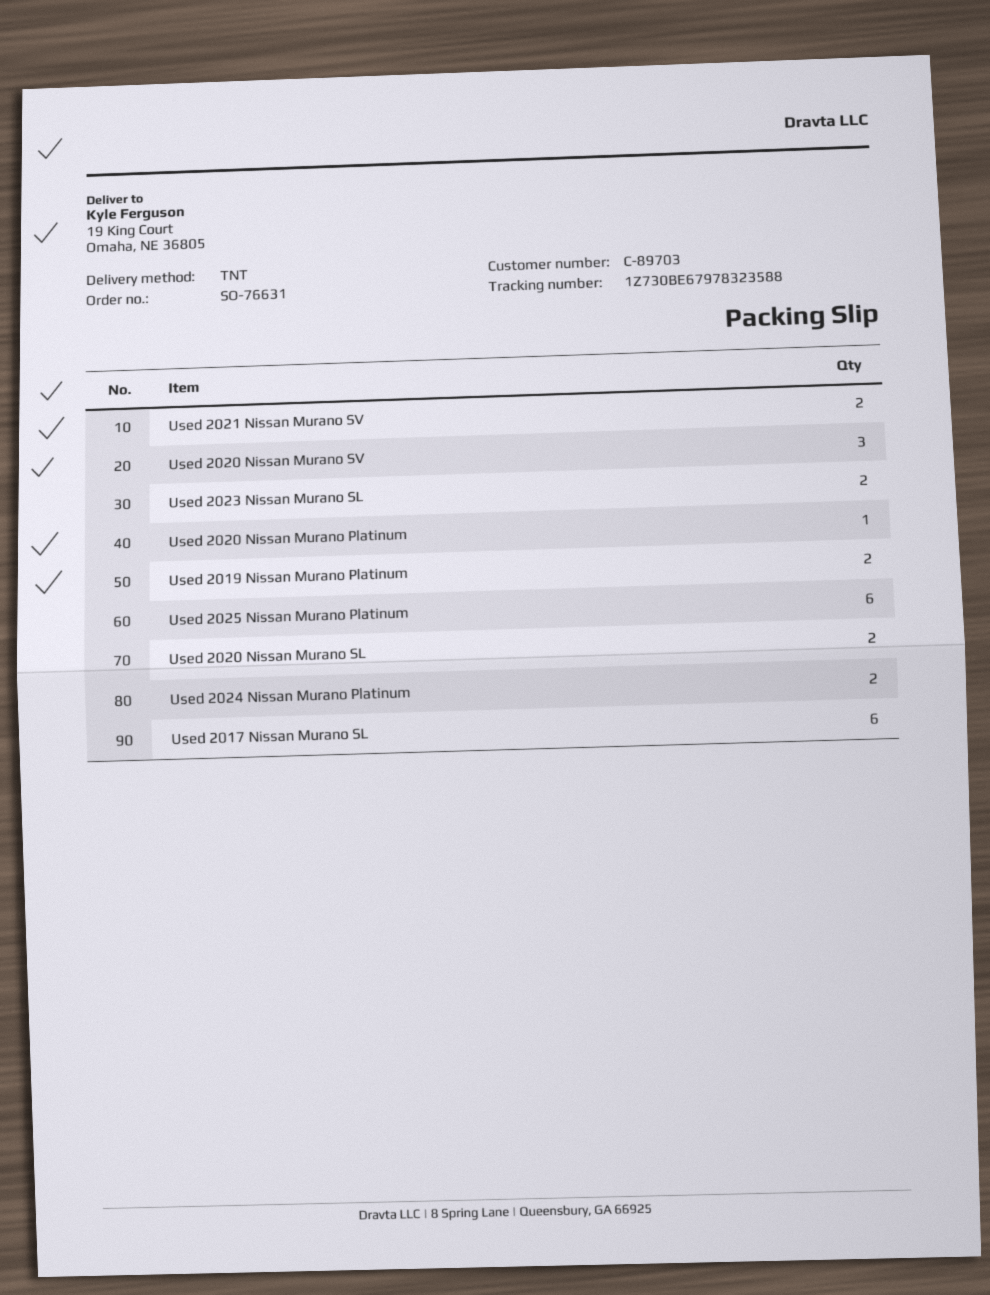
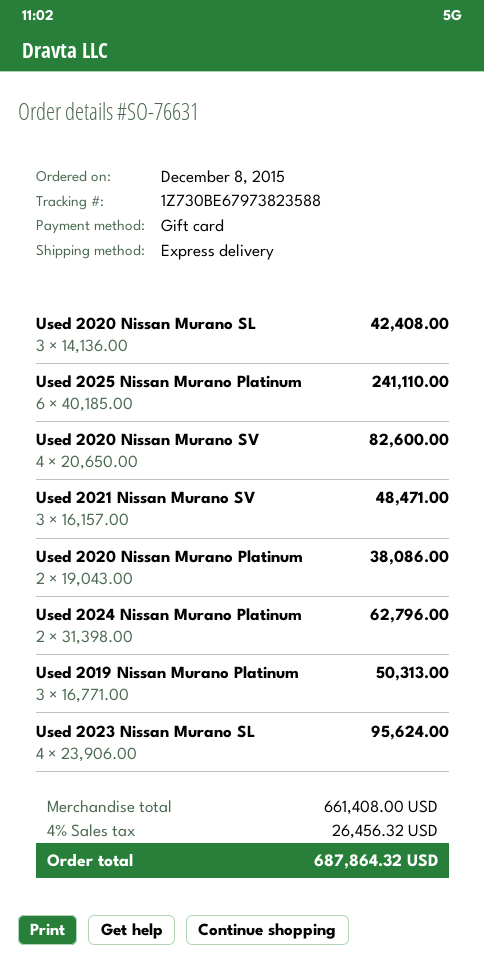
shipping method: TNT -> express
tracking number: 1Z730BE67978323588 -> 1Z730BE67973823588
Used 2021 Nissan Murano SV: 2 -> 3
Used 2020 Nissan Murano SV: 3 -> 4
Used 2023 Nissan Murano SL: 2 -> 4
Used 2020 Nissan Murano Platinum: 1 -> 2
Used 2019 Nissan Murano Platinum: 2 -> 3
Used 2020 Nissan Murano SL: 2 -> 3
Used 2017 Nissan Murano SL: 6 -> none

